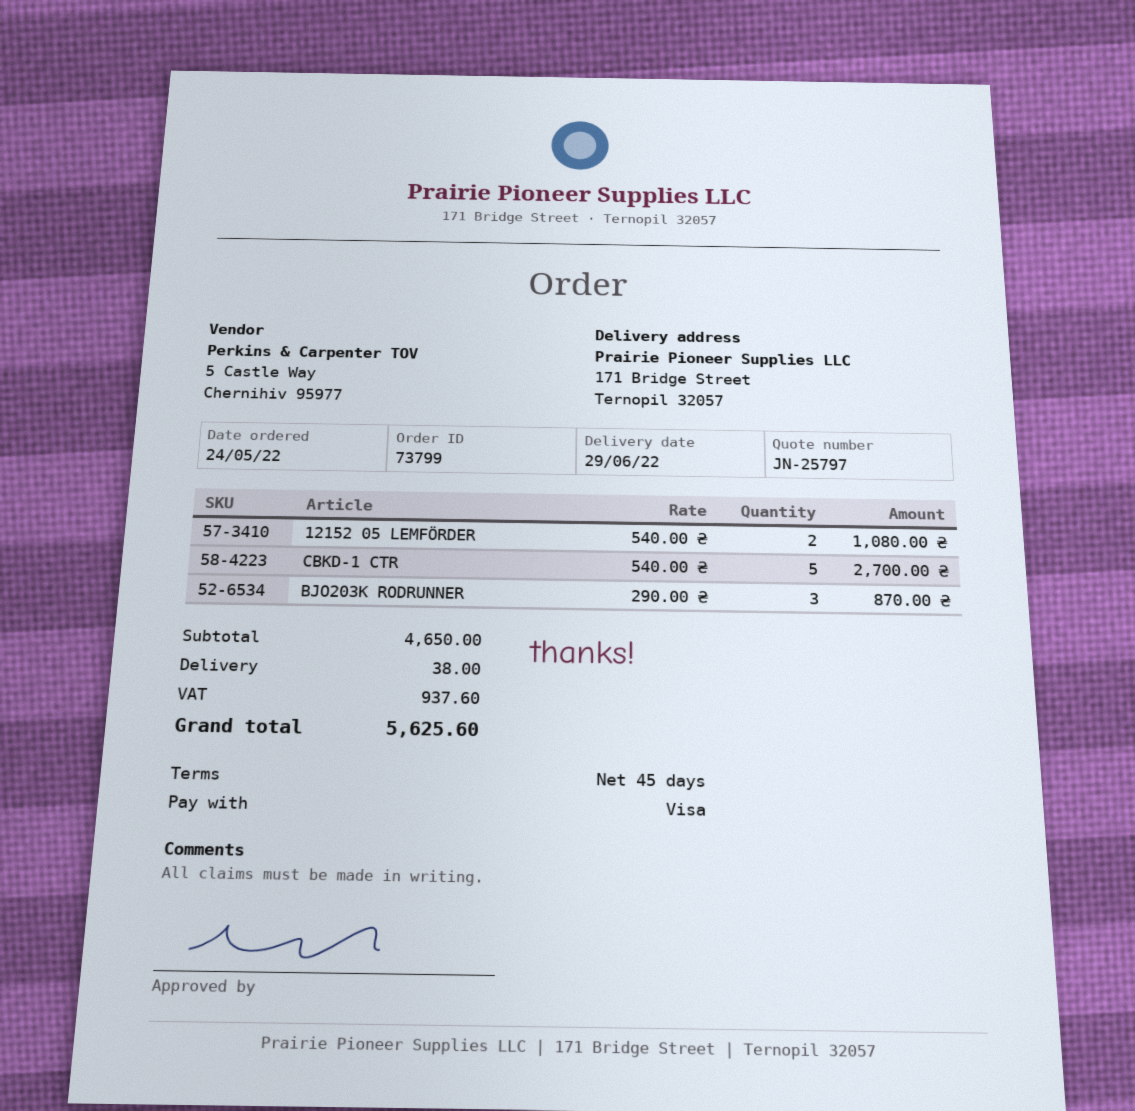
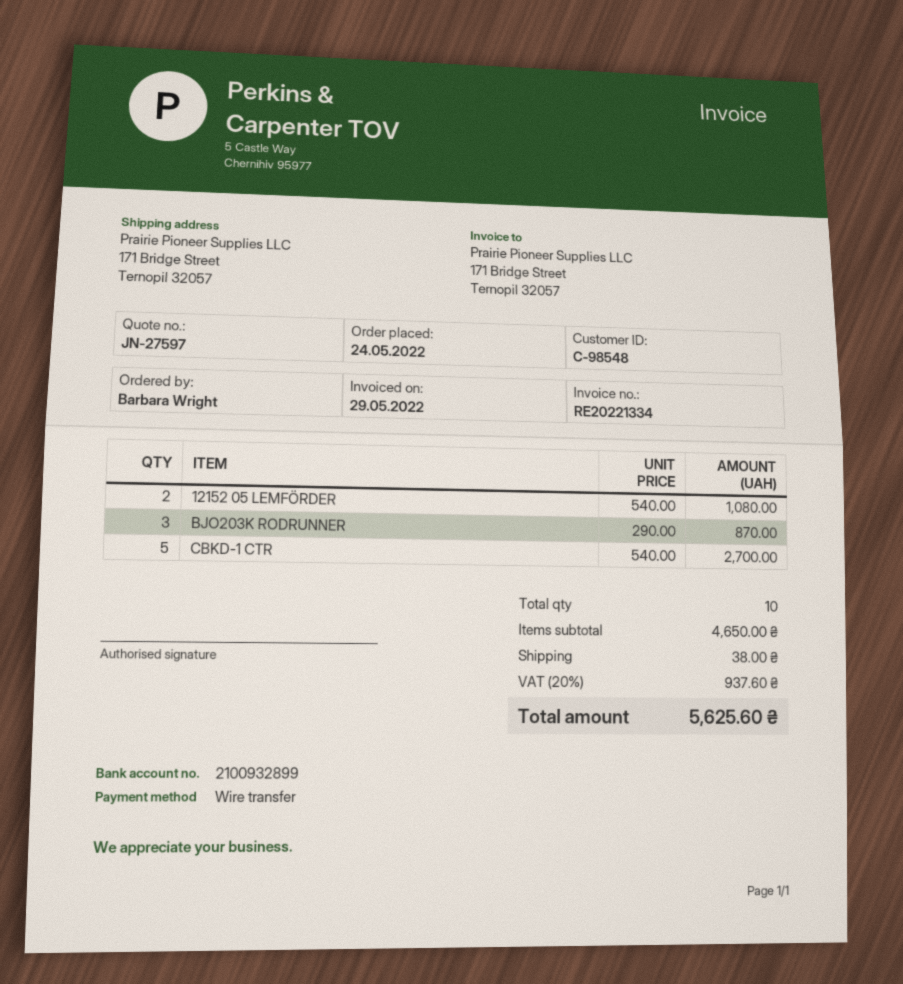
quote number: JN-25797 -> JN-27597
payment method: Visa -> bank transfer

